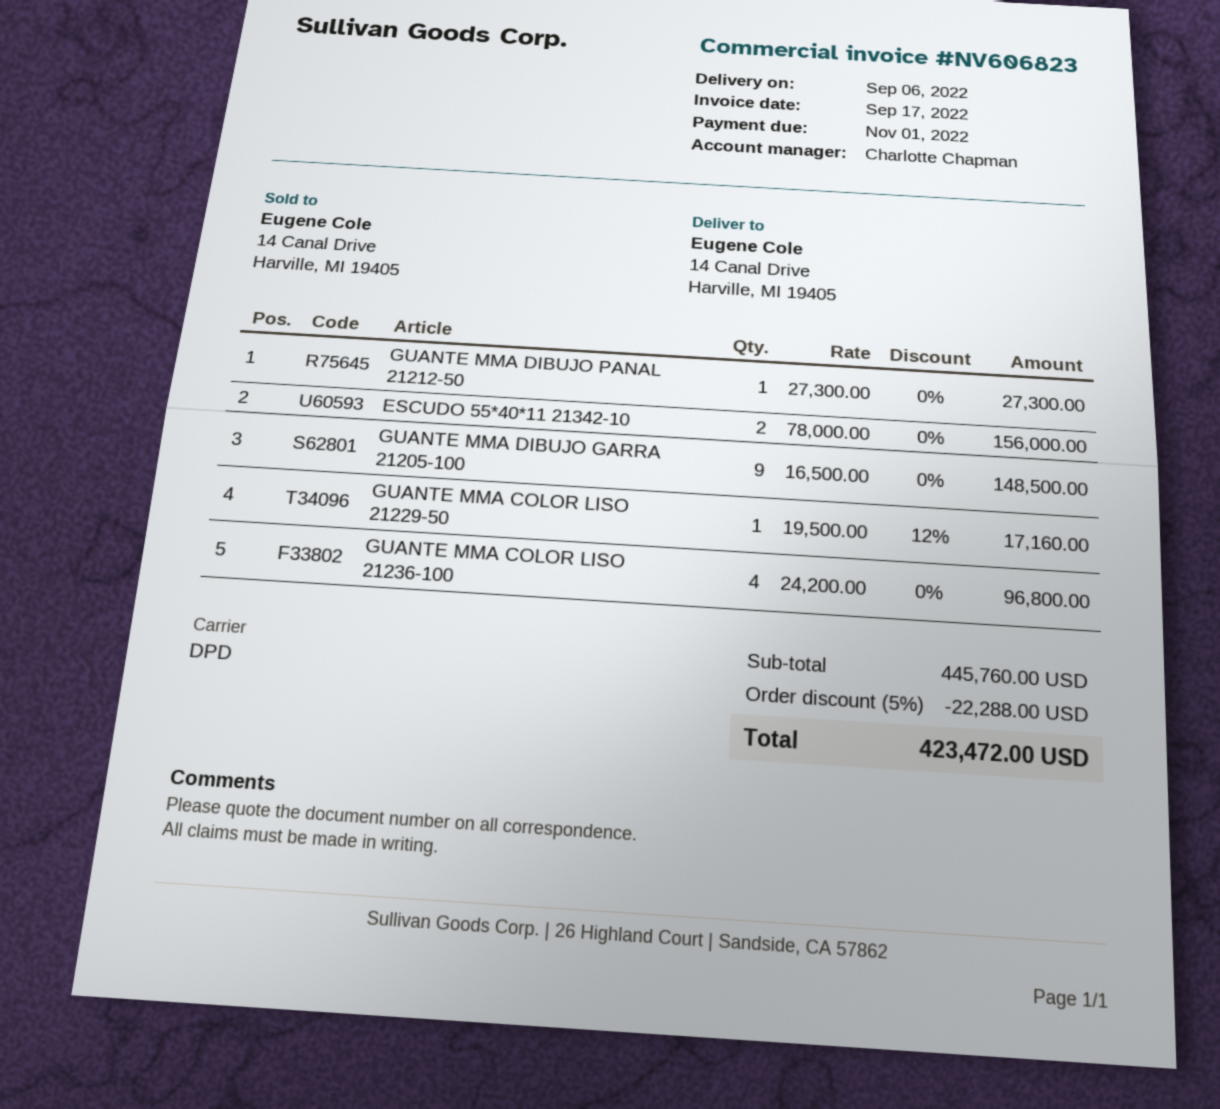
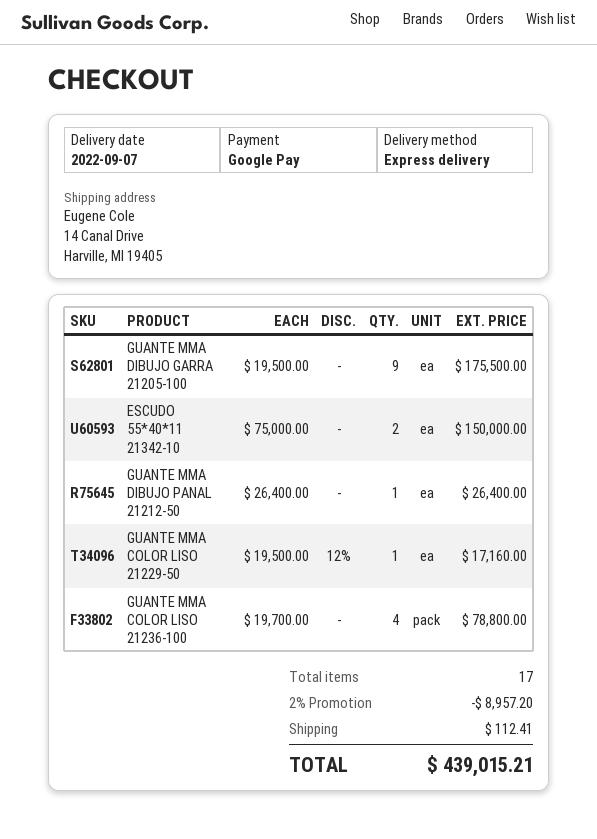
delivery date: 2022-09-06 -> 2022-09-07
shipping method: DPD -> express
GUANTE MMA DIBUJO PANAL 21212-50: 1 x 27300.00 = 27300.00 -> 1 x 26400.00 = 26400.00
ESCUDO 55*40*11 21342-10: 2 x 78000.00 = 156000.00 -> 2 x 75000.00 = 150000.00
GUANTE MMA DIBUJO GARRA 21205-100: 9 x 16500.00 = 148500.00 -> 9 x 19500.00 = 175500.00
GUANTE MMA COLOR LISO 21236-100: 4 x 24200.00 = 96800.00 -> 4 x 19700.00 = 78800.00
discount: 5% = 22288.00 -> 2% = 8957.20
shipping: none -> 112.41
total: 423472.00 -> 439015.21

